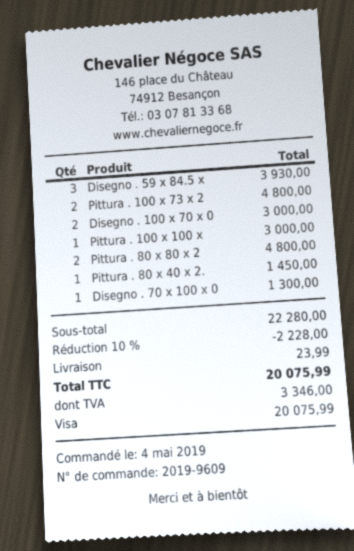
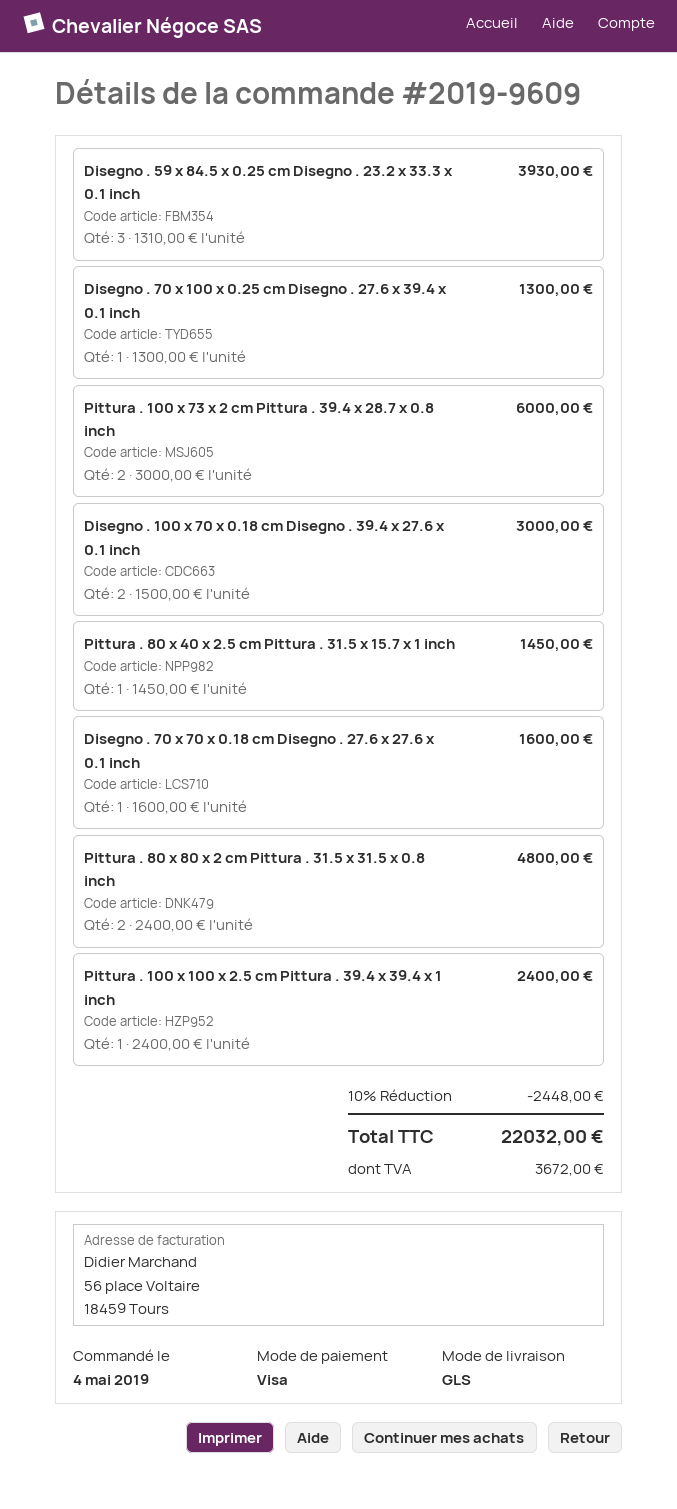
Pittura . 100 x 73 x 2: 2 for 4800.00 -> 2 for 6000.00
Pittura . 100 x 100 x: 1 for 3000.00 -> 1 for 2400.00
Disegno . 70 x 70 x 0.18 cm Disegno . 27.6 x 27.6 x 0.1 inch: none -> 1 for 1600.00
discount: 10% = 2228.00 -> 10% = 2448.00
shipping: 23.99 -> none
tax: 3346.00 -> 3672.00
total: 20075.99 -> 22032.00

